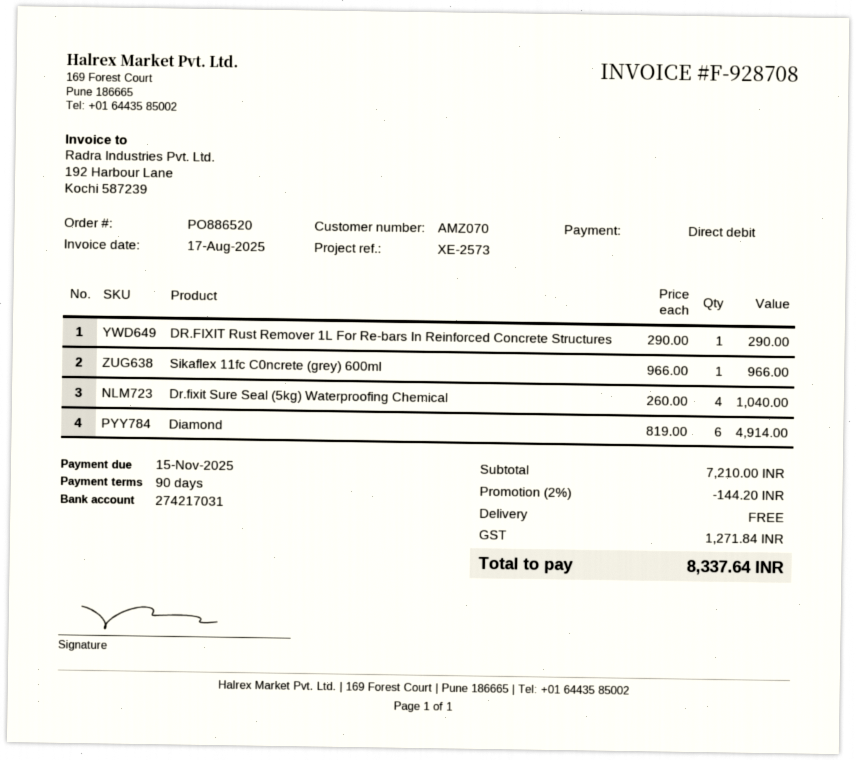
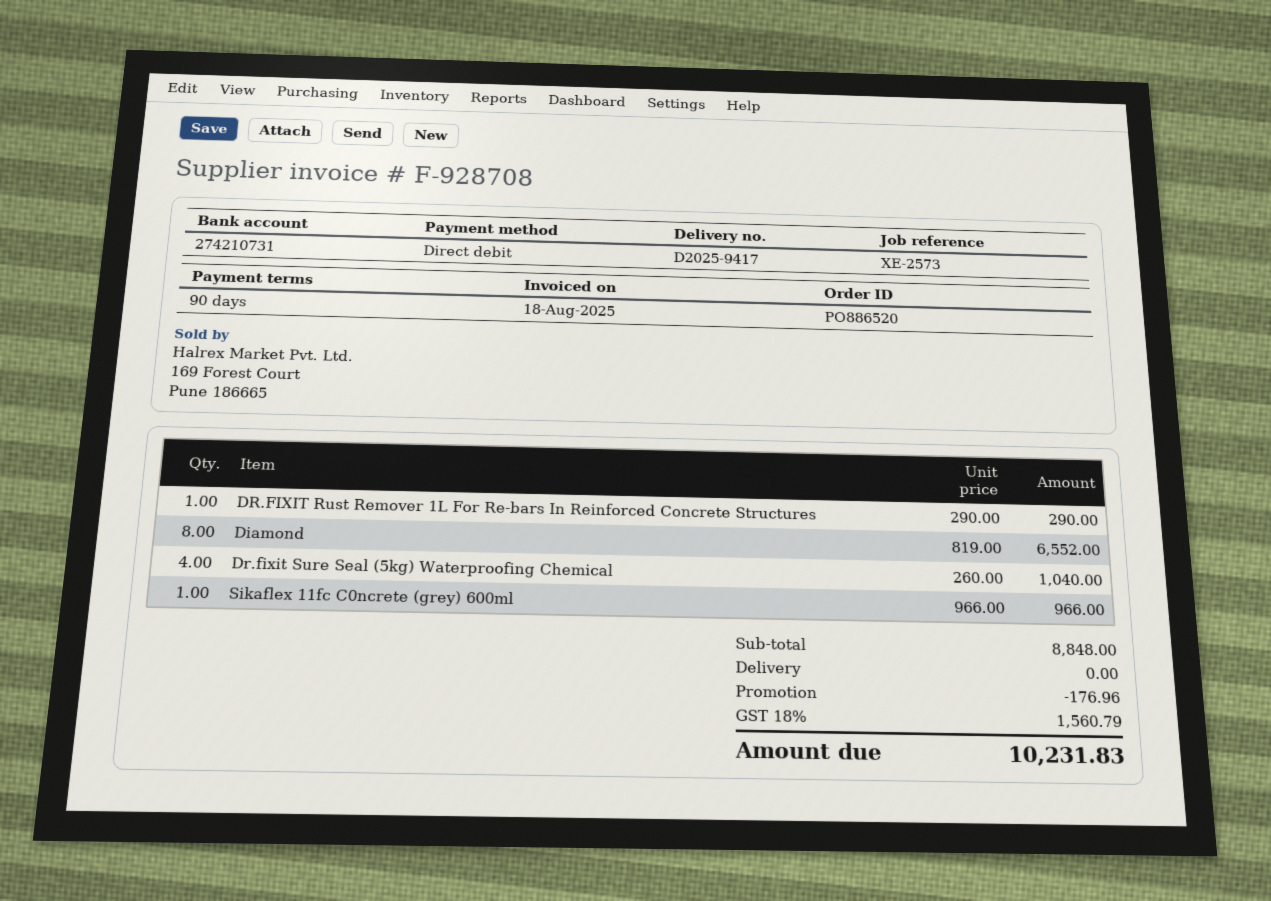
invoice date: 2025-08-17 -> 2025-08-18
bank account: 274217031 -> 274210731
Diamond: 6 x 819.00 = 4914.00 -> 8 x 819.00 = 6552.00
subtotal: 7210.00 -> 8848.00
discount: 144.20 -> 176.96
tax: 1271.84 -> 1560.79
total: 8337.64 -> 10231.83

